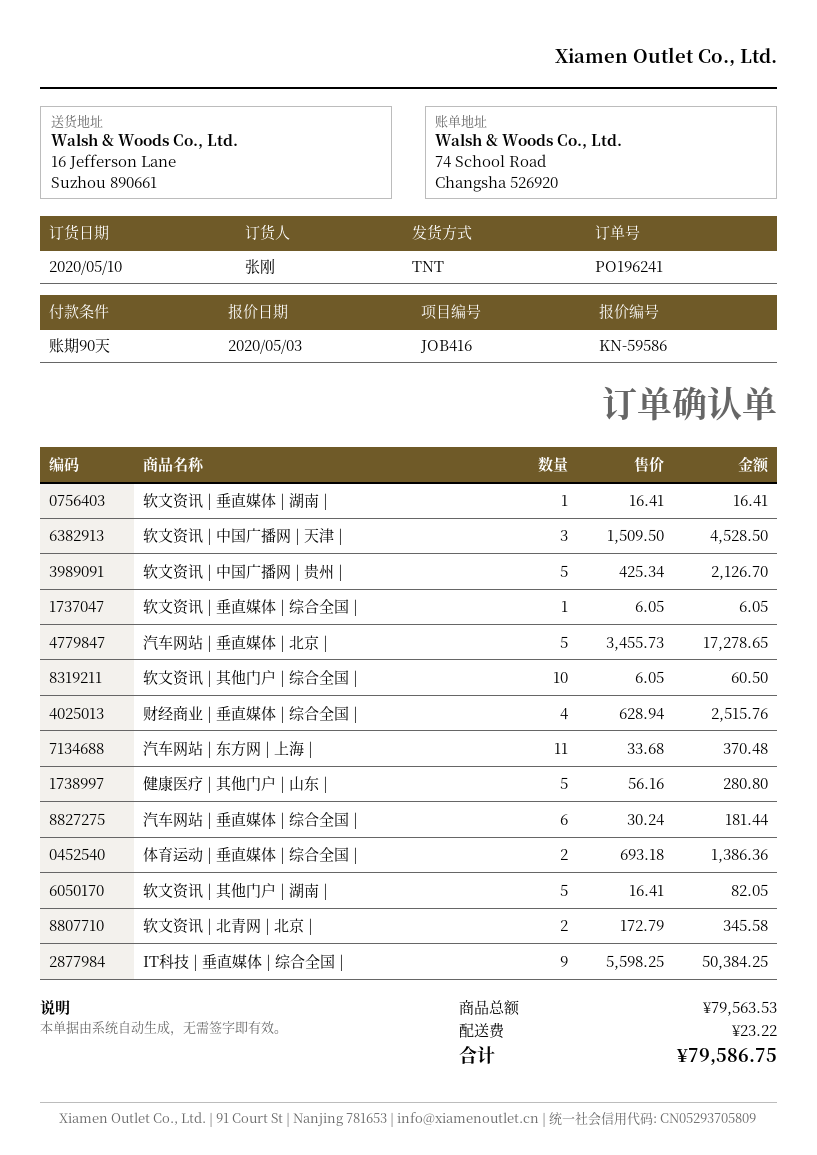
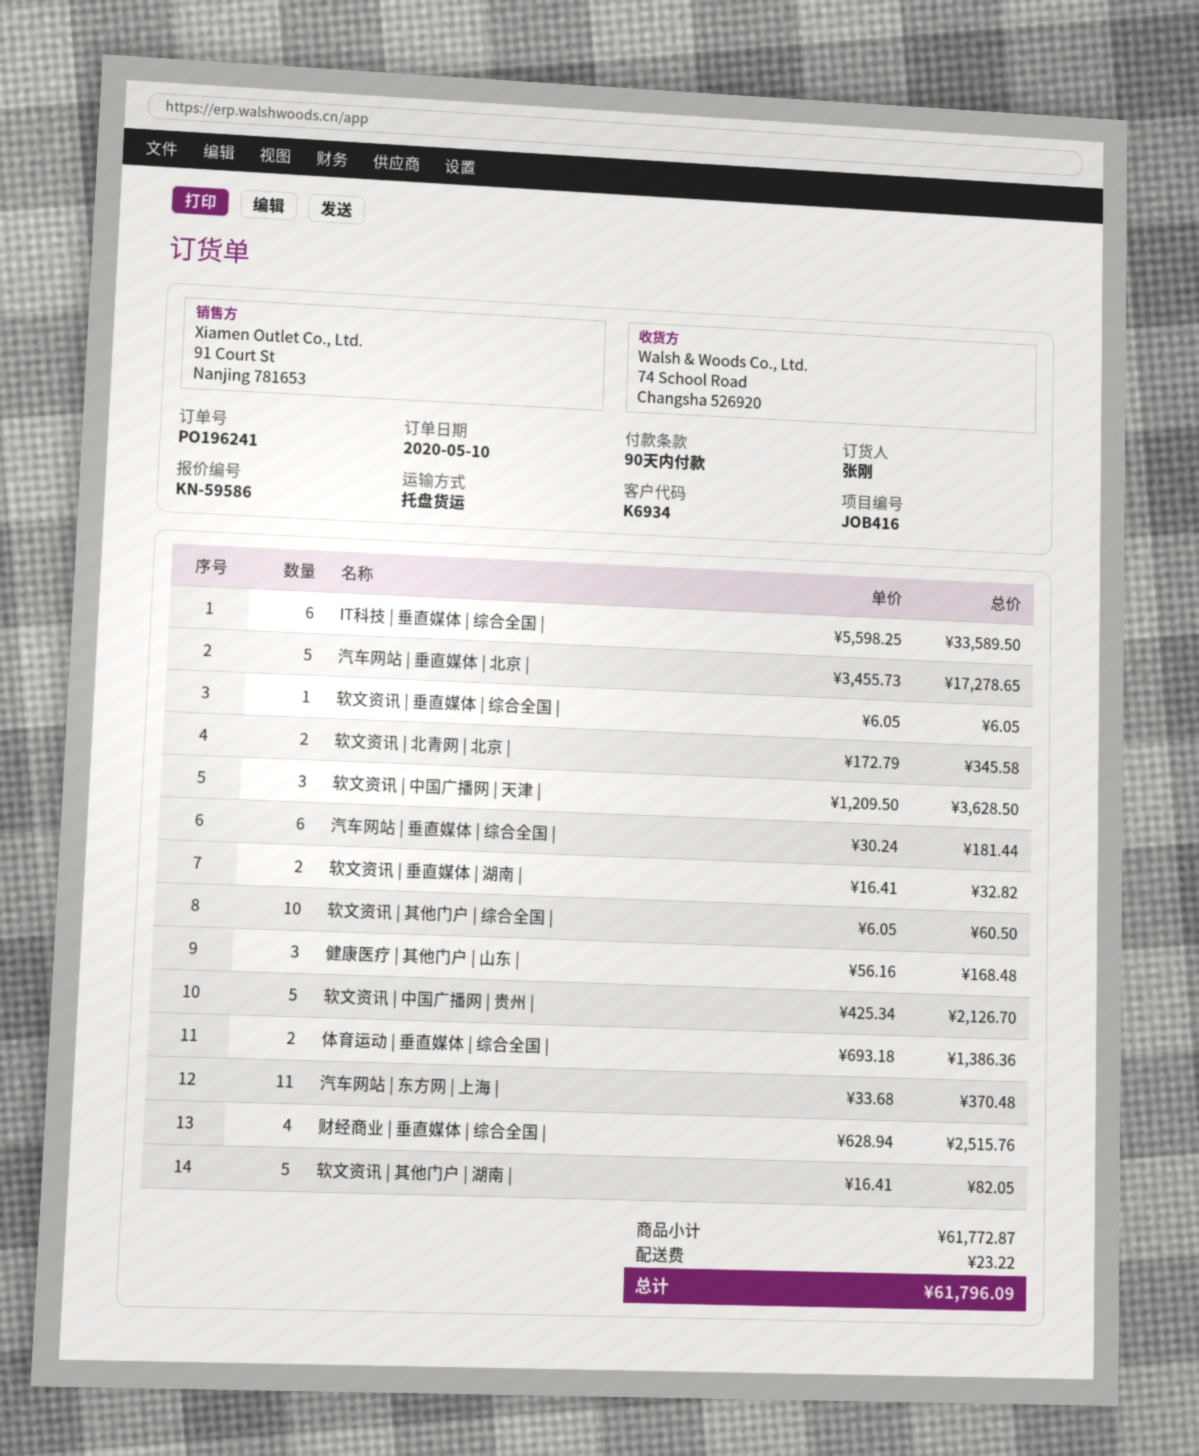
shipping method: TNT -> pallet freight
ship to: 16 Jefferson Lane, Suzhou 890661 -> 74 School Road, Changsha 526920
软文资讯 | 垂直媒体 | 湖南 |: 1 x 16.41 = 16.41 -> 2 x 16.41 = 32.82
软文资讯 | 中国广播网 | 天津 |: 3 x 1509.50 = 4528.50 -> 3 x 1209.50 = 3628.50
健康医疗 | 其他门户 | 山东 |: 5 x 56.16 = 280.80 -> 3 x 56.16 = 168.48
IT科技 | 垂直媒体 | 综合全国 |: 9 x 5598.25 = 50384.25 -> 6 x 5598.25 = 33589.50
subtotal: 79563.53 -> 61772.87
total: 79586.75 -> 61796.09

